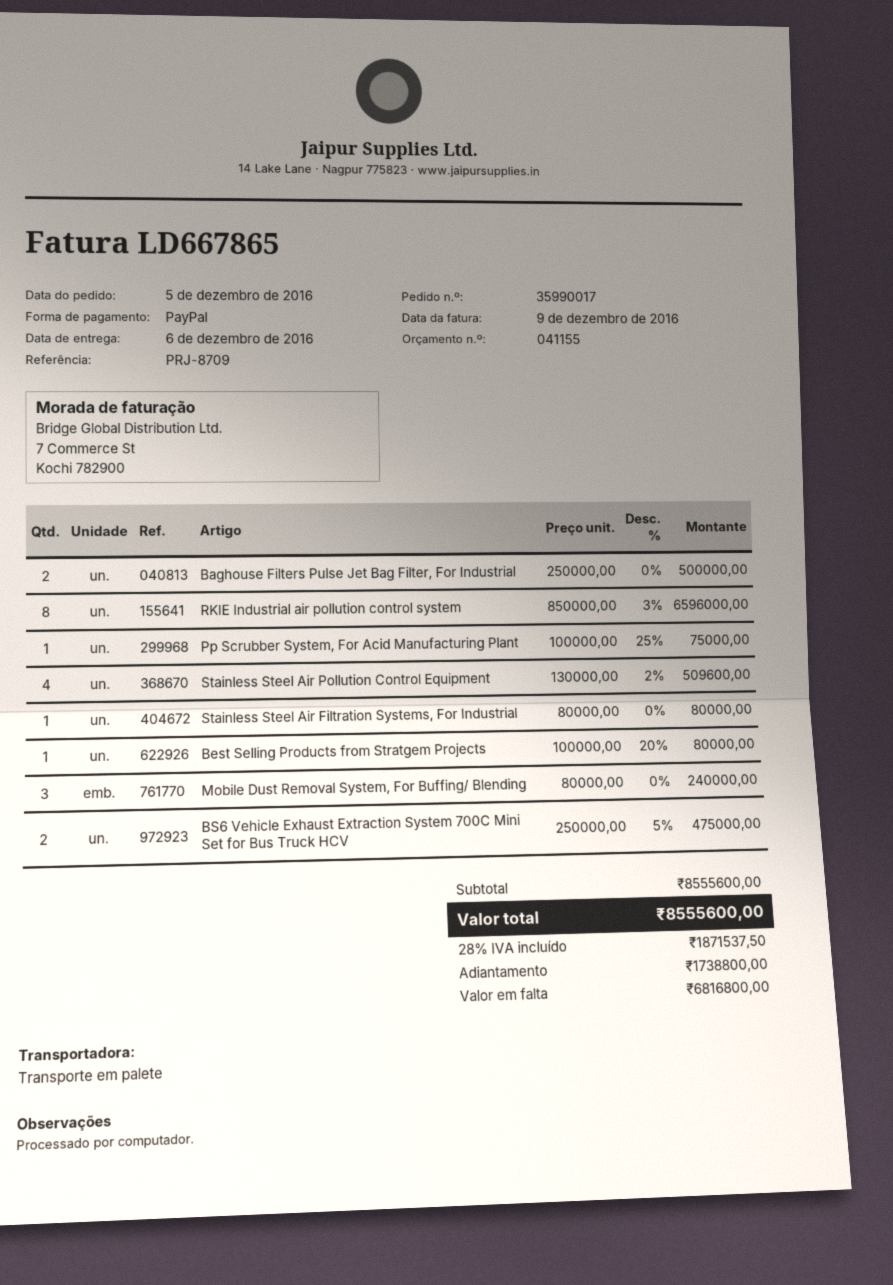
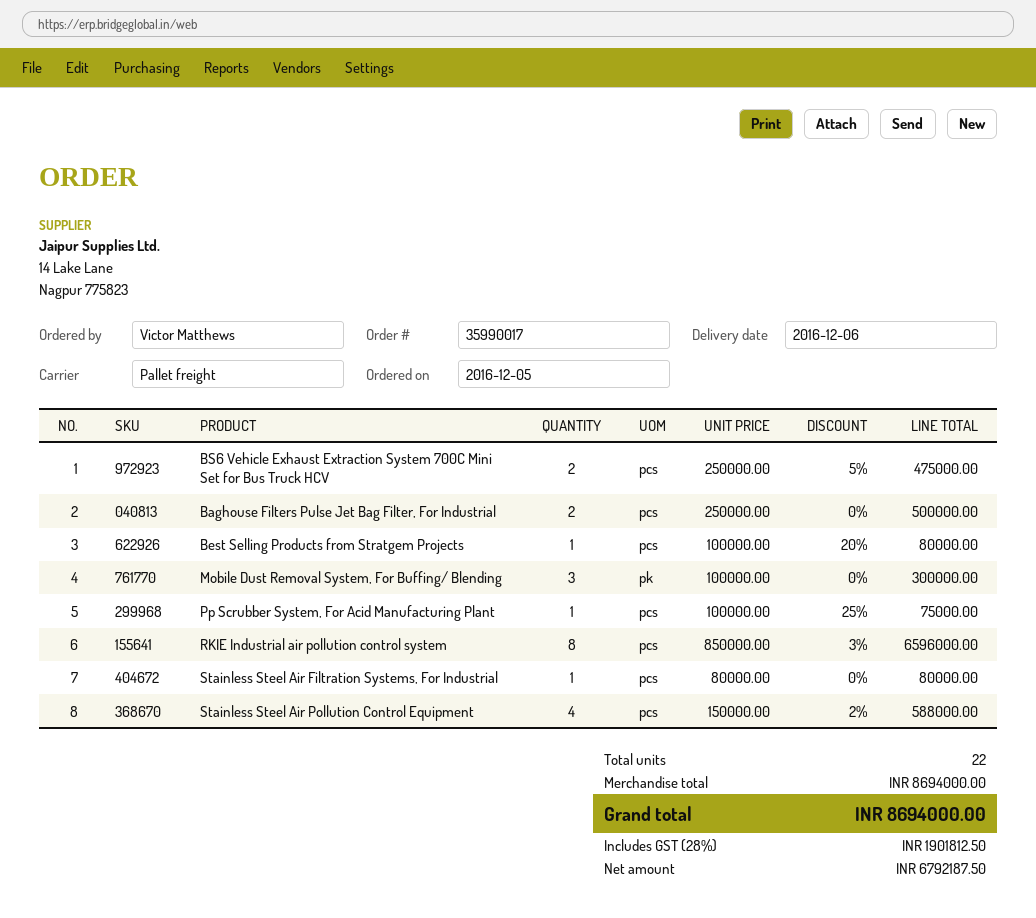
Stainless Steel Air Pollution Control Equipment: 4 x 130000.00 - 2% = 509600.00 -> 4 x 150000.00 - 2% = 588000.00
Mobile Dust Removal System, For Buffing/ Blending: 3 x 80000.00 = 240000.00 -> 3 x 100000.00 = 300000.00
subtotal: 8555600.00 -> 8694000.00
tax: 28% = 1871537.50 -> 28% = 1901812.50
total: 8555600.00 -> 8694000.00

